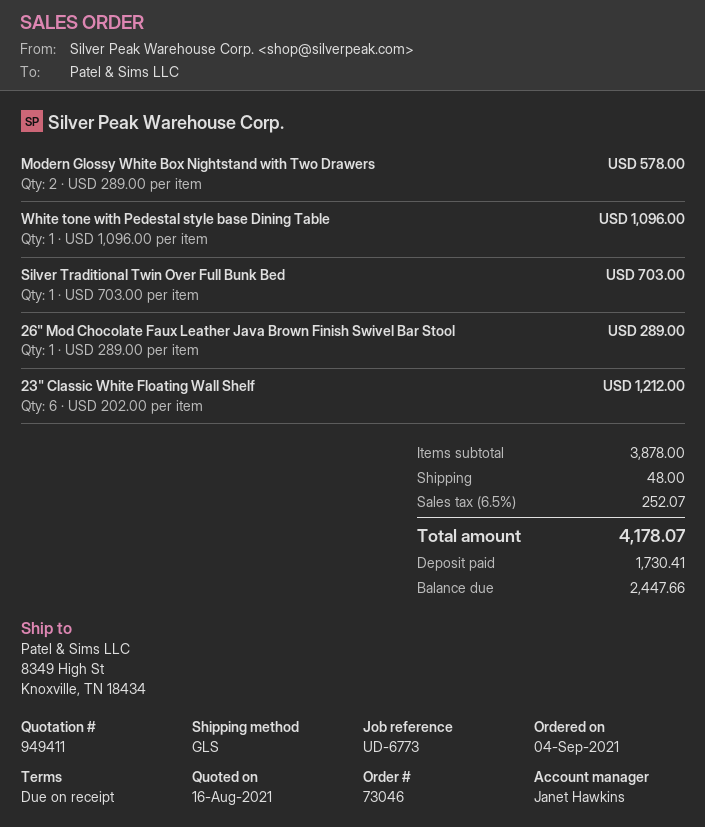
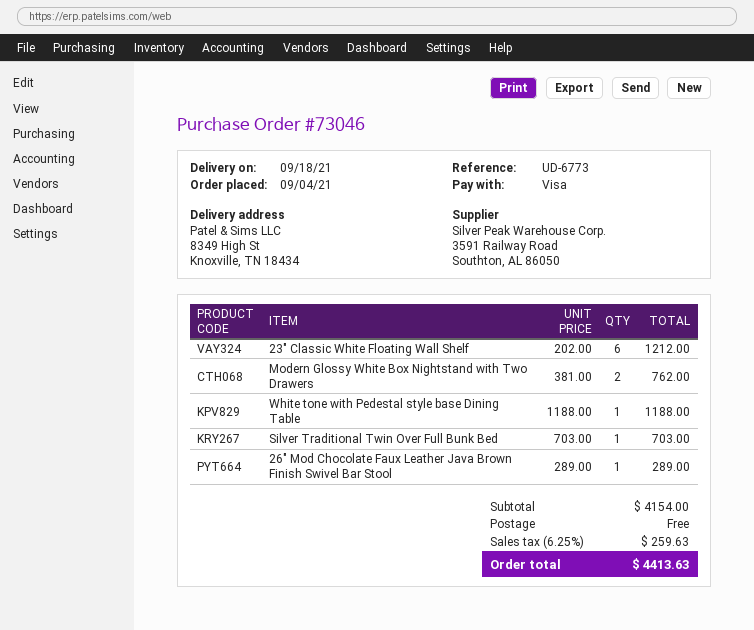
Modern Glossy White Box Nightstand with Two Drawers: 2 x 289.00 = 578.00 -> 2 x 381.00 = 762.00
White tone with Pedestal style base Dining Table: 1 x 1096.00 = 1096.00 -> 1 x 1188.00 = 1188.00
subtotal: 3878.00 -> 4154.00
shipping: 48.00 -> 0.00
tax: 6.5% = 252.07 -> 6.25% = 259.63
total: 4178.07 -> 4413.63

